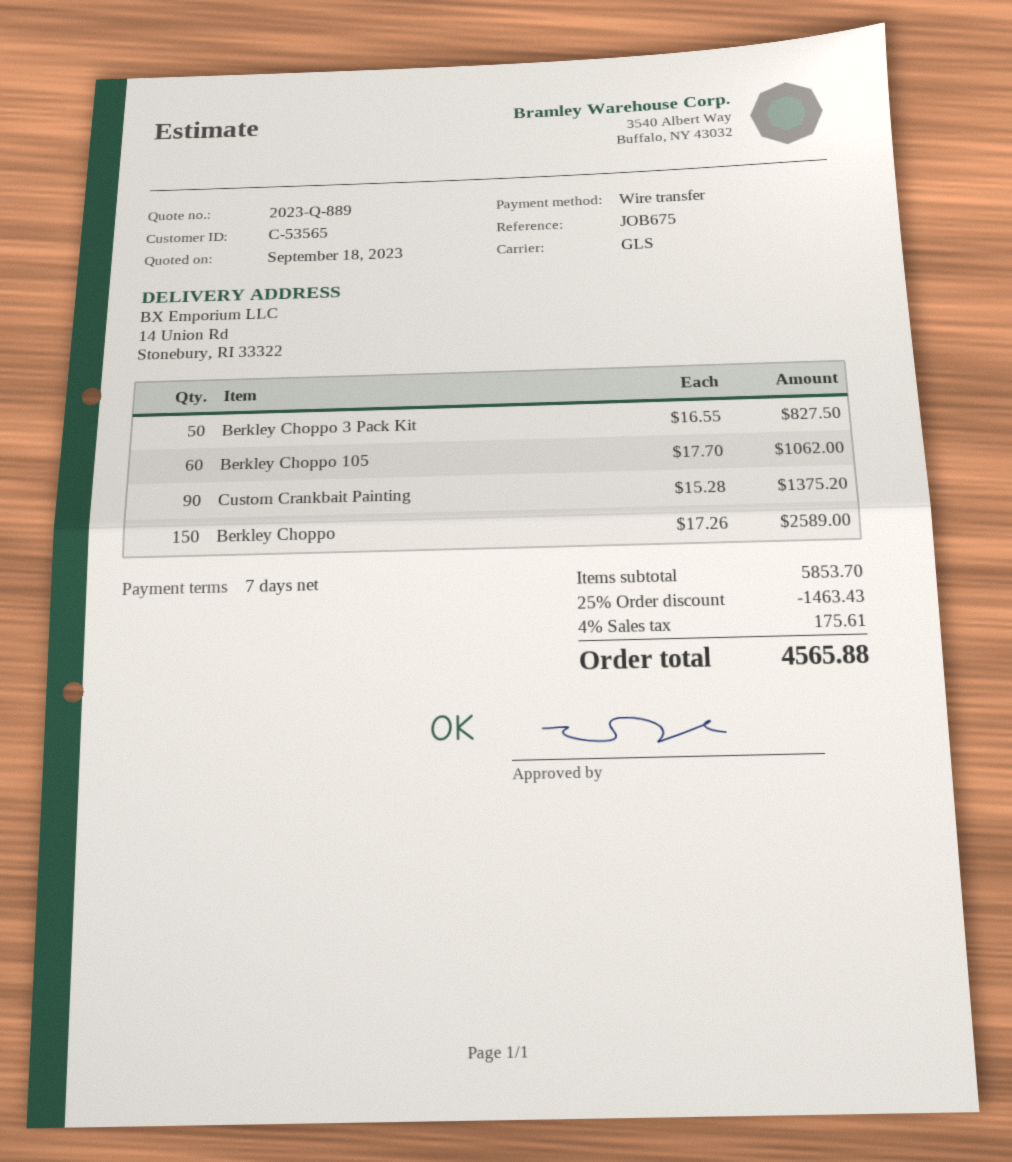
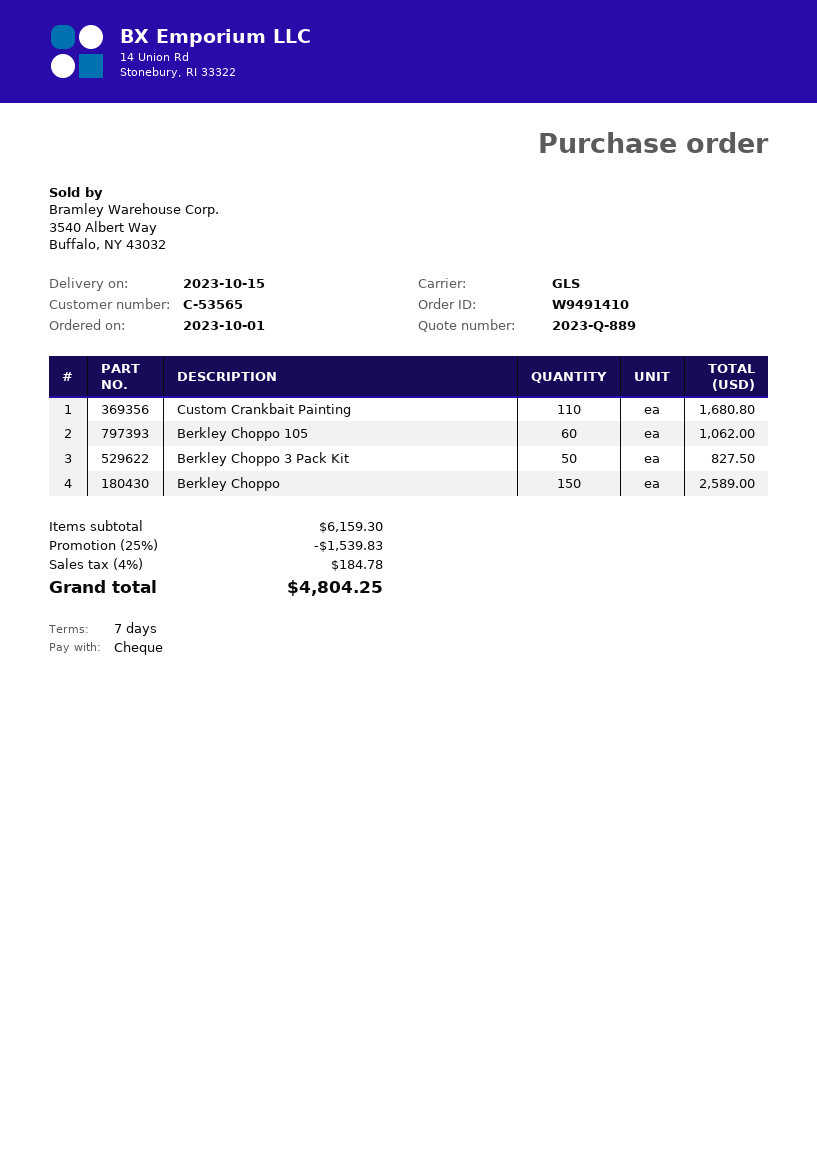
payment method: bank transfer -> cheque
Custom Crankbait Painting: 90 for 1375.20 -> 110 for 1680.80
subtotal: 5853.70 -> 6159.30
discount: 25% = 1463.43 -> 25% = 1539.83
tax: 4% = 175.61 -> 4% = 184.78
total: 4565.88 -> 4804.25

